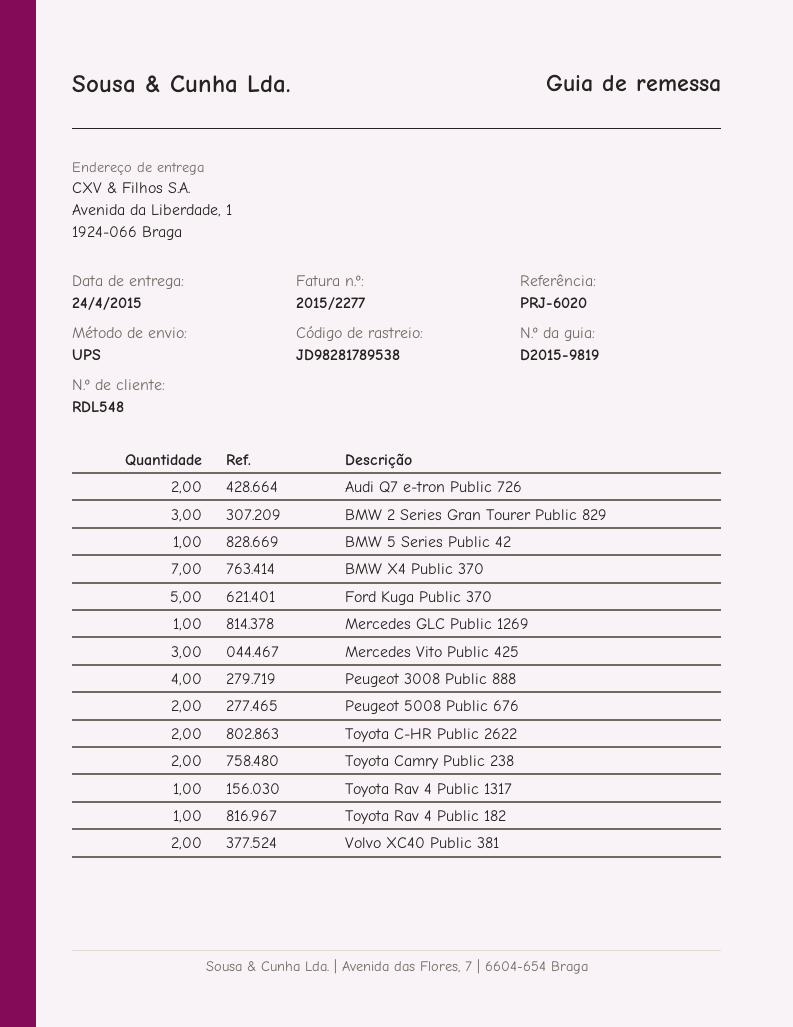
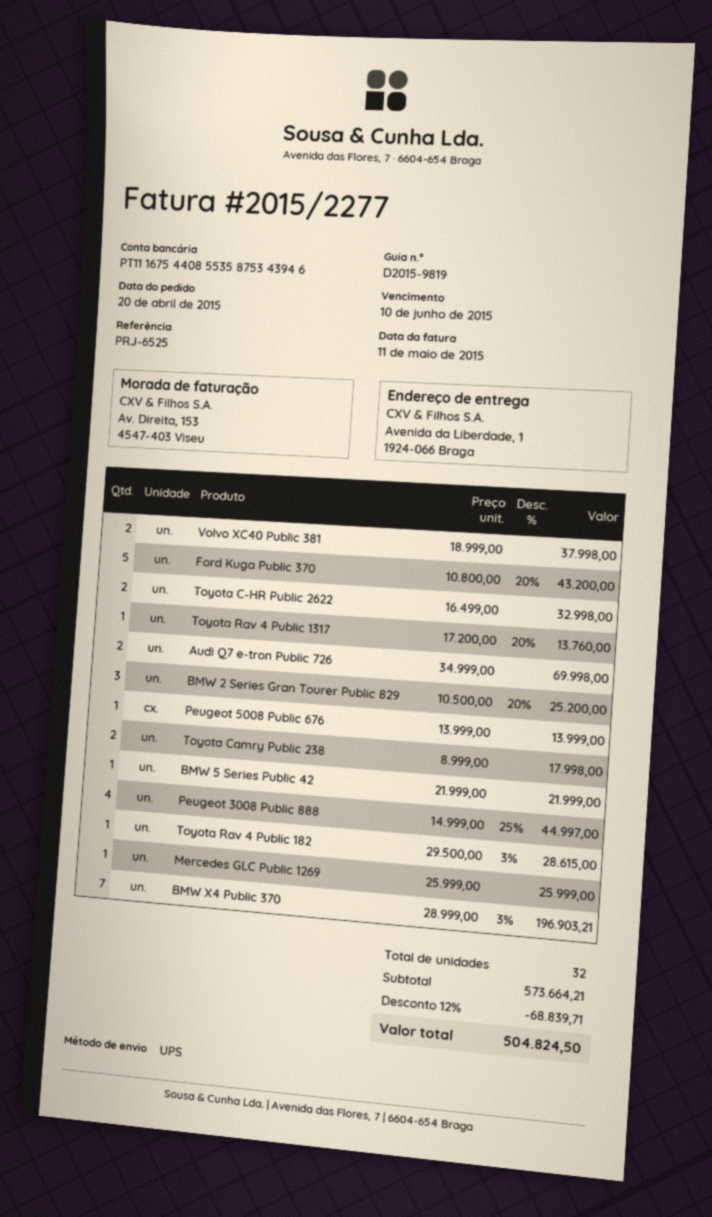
reference: PRJ-6020 -> PRJ-6525
Mercedes Vito Public 425: 3 -> none
Peugeot 5008 Public 676: 2 -> 1

